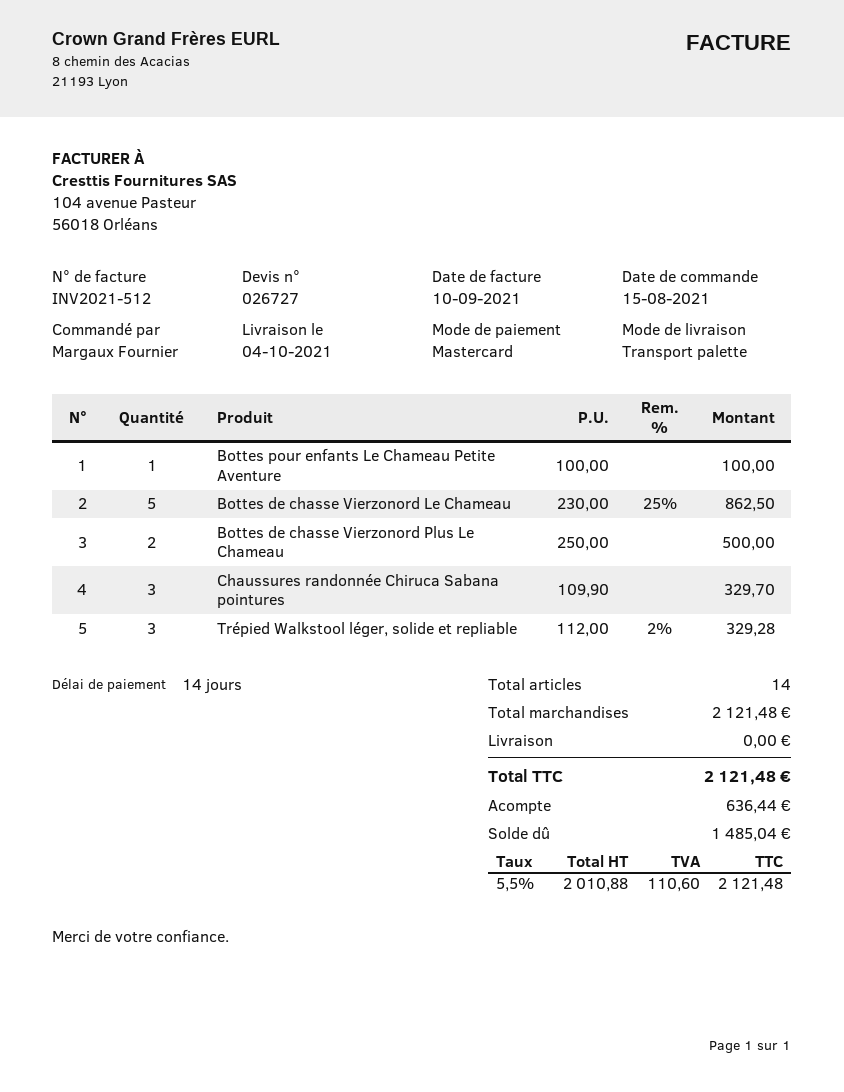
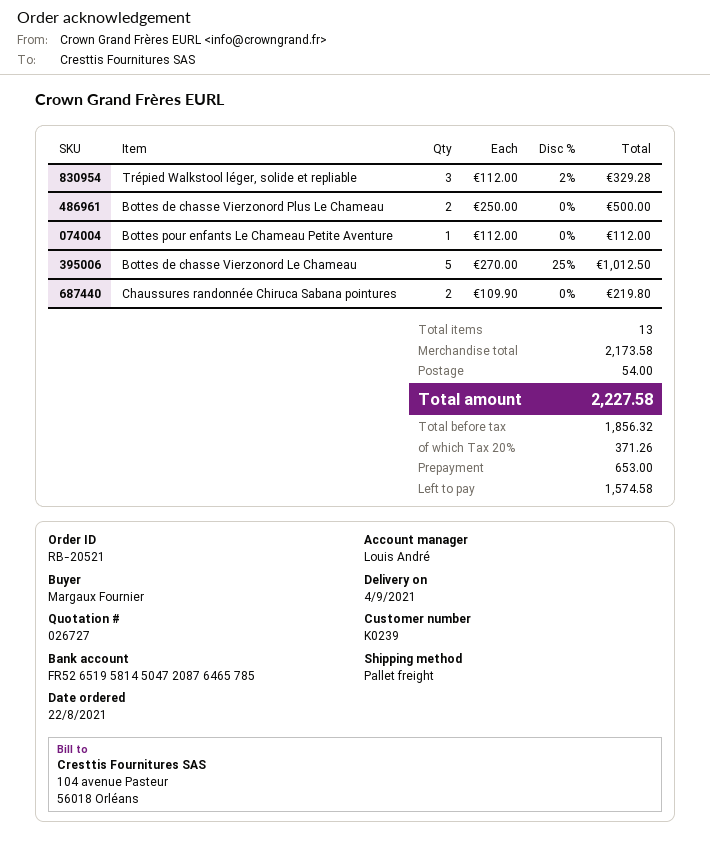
order date: 2021-08-15 -> 2021-08-22
delivery date: 2021-10-04 -> 2021-09-04
Bottes pour enfants Le Chameau Petite Aventure: 1 x 100.00 = 100.00 -> 1 x 112.00 = 112.00
Bottes de chasse Vierzonord Le Chameau: 5 x 230.00 - 25% = 862.50 -> 5 x 270.00 - 25% = 1012.50
Chaussures randonnée Chiruca Sabana pointures: 3 x 109.90 = 329.70 -> 2 x 109.90 = 219.80
total quantity: 14 -> 13
subtotal: 2121.48 -> 2173.58
shipping: 0.00 -> 54.00
net: 2010.88 -> 1856.32
tax: 5.5% = 110.60 -> 20% = 371.26
total: 2121.48 -> 2227.58
deposit: 636.44 -> 653.00
balance: 1485.04 -> 1574.58

